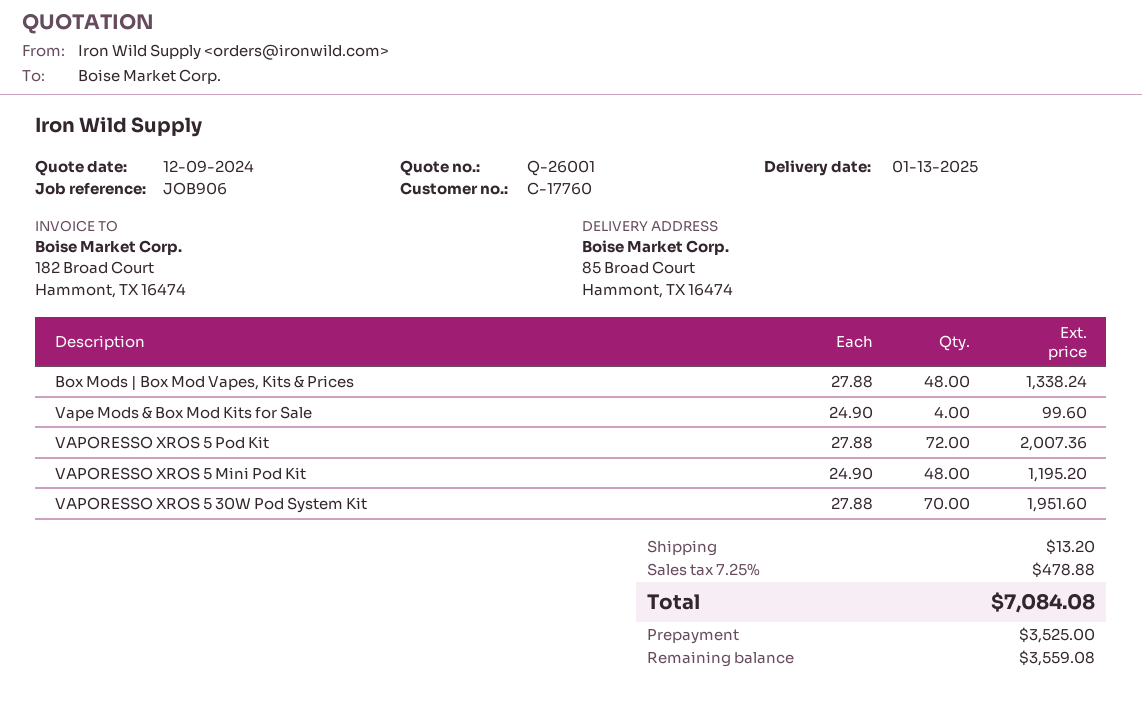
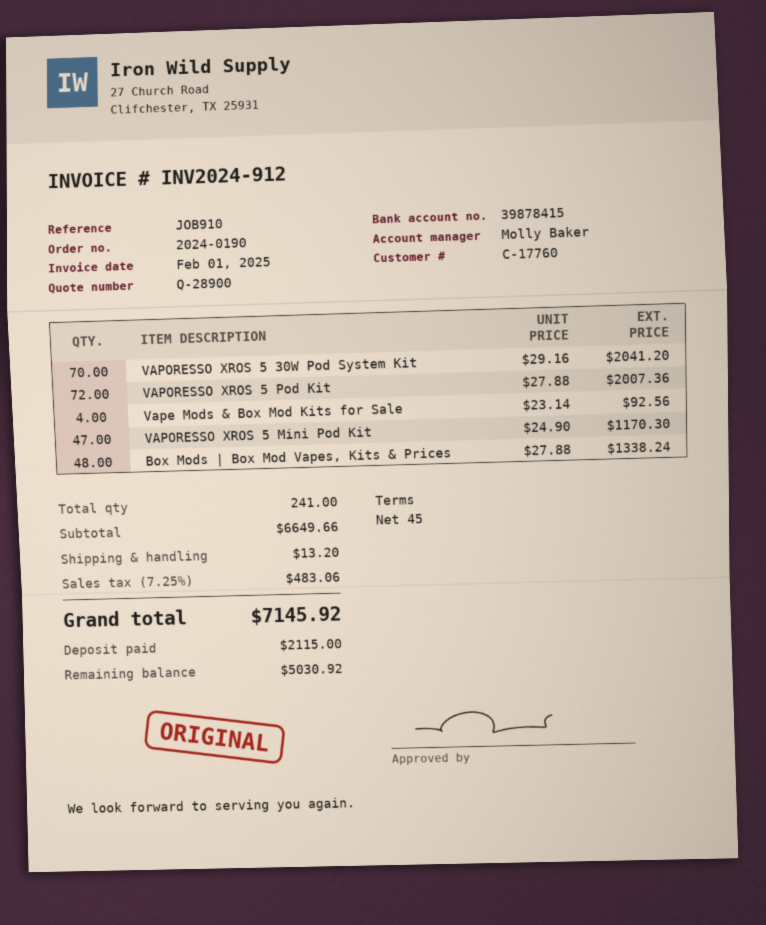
quote number: Q-26001 -> Q-28900
reference: JOB906 -> JOB910
Vape Mods & Box Mod Kits for Sale: 4 x 24.90 = 99.60 -> 4 x 23.14 = 92.56
VAPORESSO XROS 5 Mini Pod Kit: 48 x 24.90 = 1195.20 -> 47 x 24.90 = 1170.30
VAPORESSO XROS 5 30W Pod System Kit: 70 x 27.88 = 1951.60 -> 70 x 29.16 = 2041.20
tax: 7.25% = 478.88 -> 7.25% = 483.06
total: 7084.08 -> 7145.92
deposit: 3525.00 -> 2115.00
balance: 3559.08 -> 5030.92

